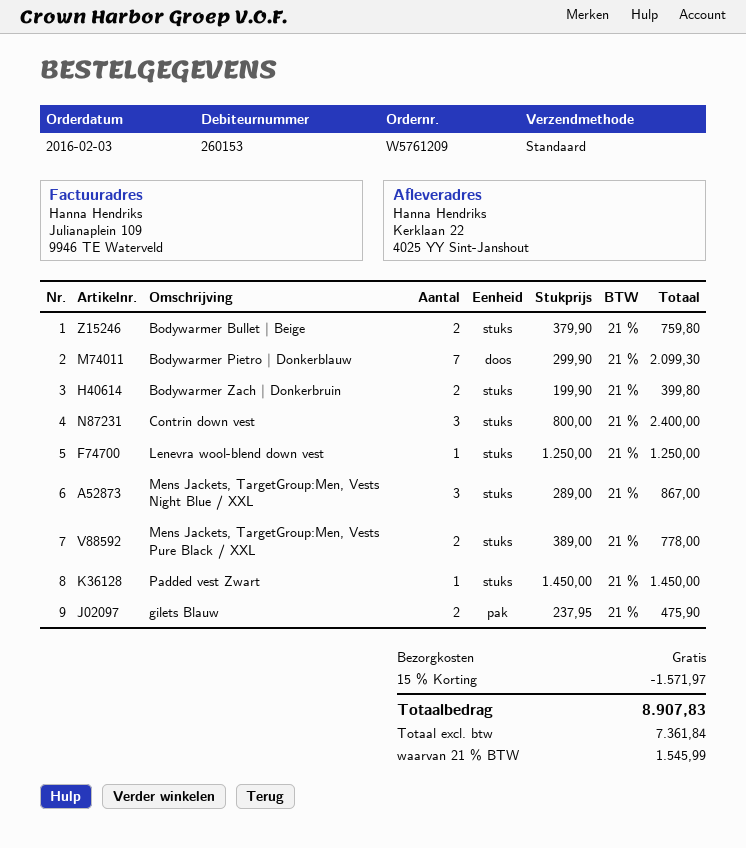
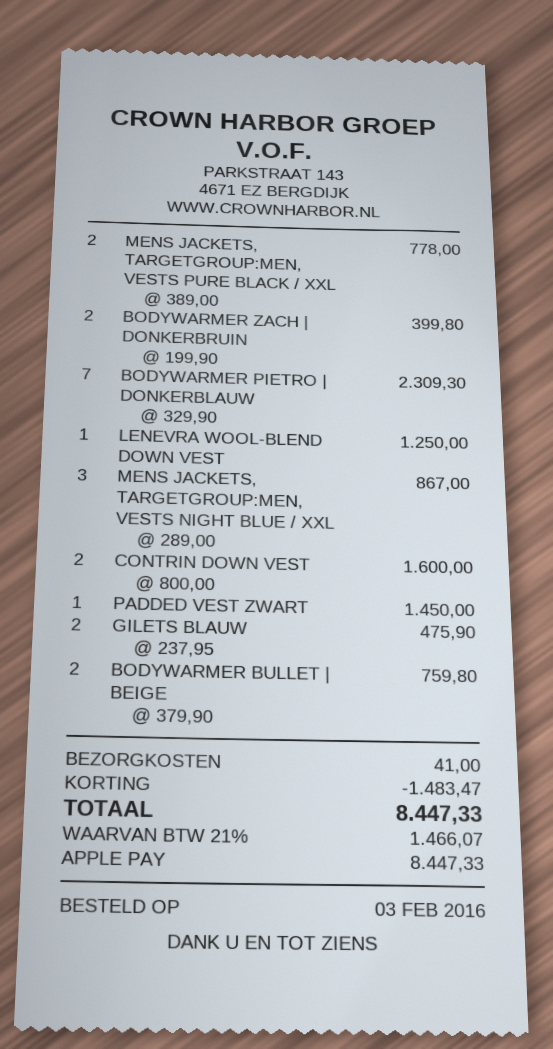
Bodywarmer Pietro | Donkerblauw: 7 x 299.90 = 2099.30 -> 7 x 329.90 = 2309.30
Contrin down vest: 3 x 800.00 = 2400.00 -> 2 x 800.00 = 1600.00
discount: 1571.97 -> 1483.47
shipping: 0.00 -> 41.00
tax: 21% = 1545.99 -> 21% = 1466.07
total: 8907.83 -> 8447.33

